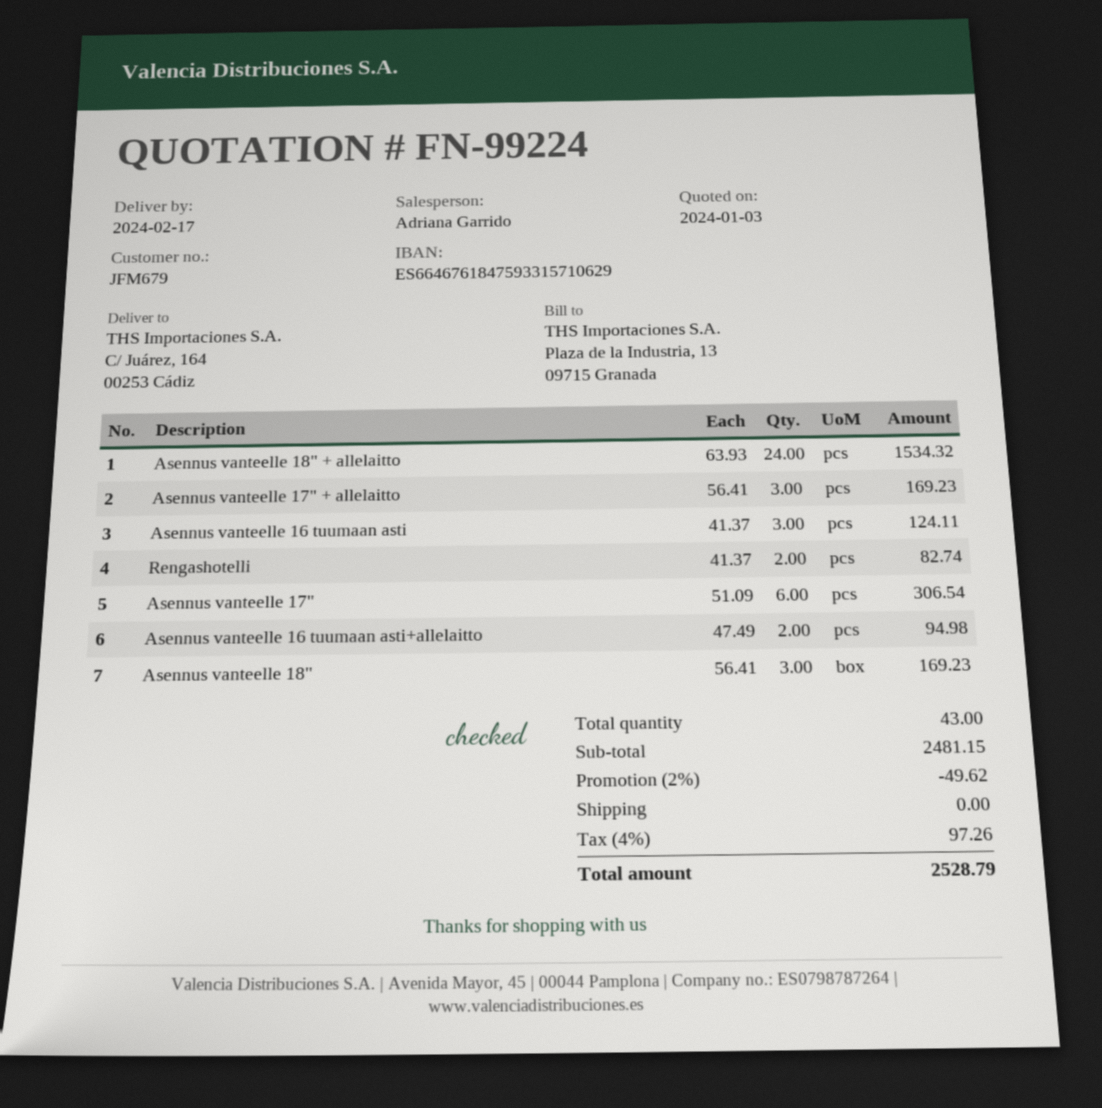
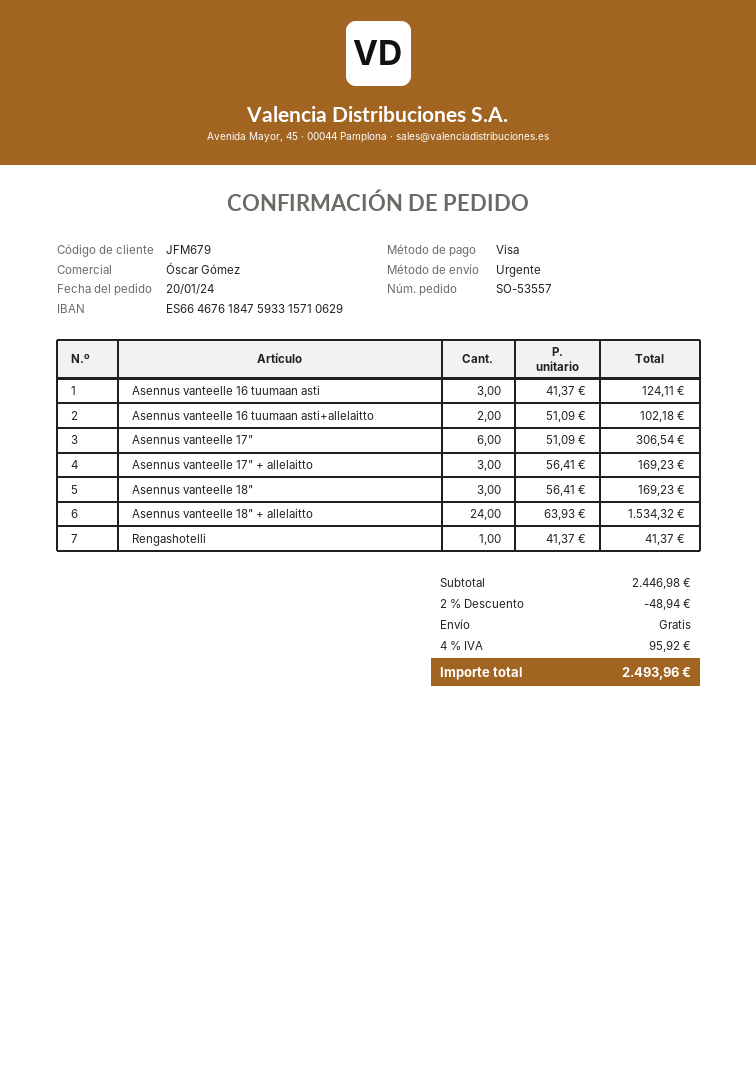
sales rep: Adriana Garrido -> Óscar Gómez
Rengashotelli: 2 x 41.37 = 82.74 -> 1 x 41.37 = 41.37
Asennus vanteelle 16 tuumaan asti+allelaitto: 2 x 47.49 = 94.98 -> 2 x 51.09 = 102.18
subtotal: 2481.15 -> 2446.98
discount: 2% = 49.62 -> 2% = 48.94
tax: 4% = 97.26 -> 4% = 95.92
total: 2528.79 -> 2493.96

